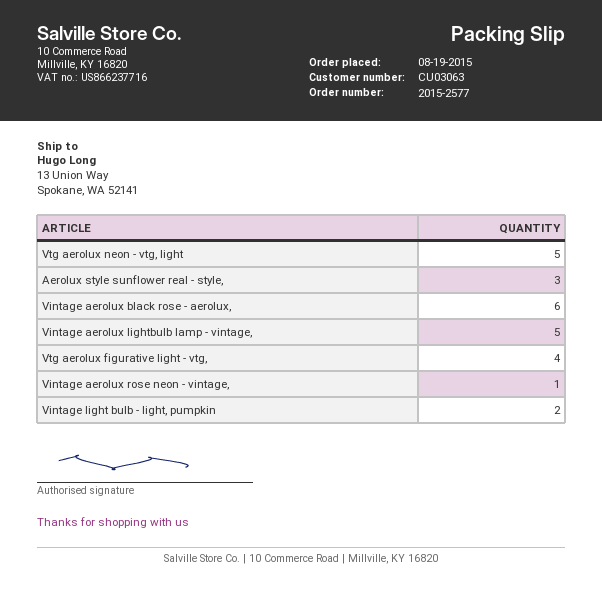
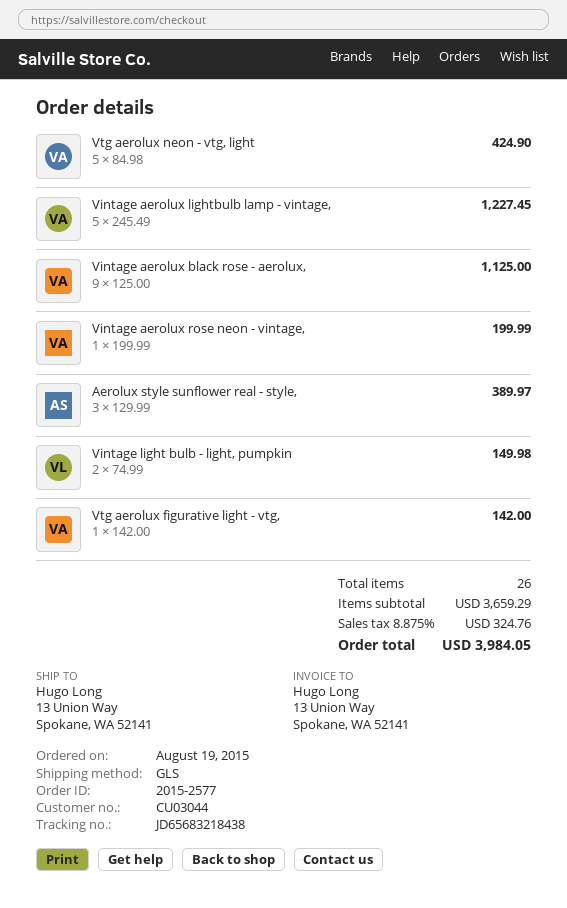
customer number: CU03063 -> CU03044
Vintage aerolux black rose - aerolux,: 6 -> 9
Vtg aerolux figurative light - vtg,: 4 -> 1

